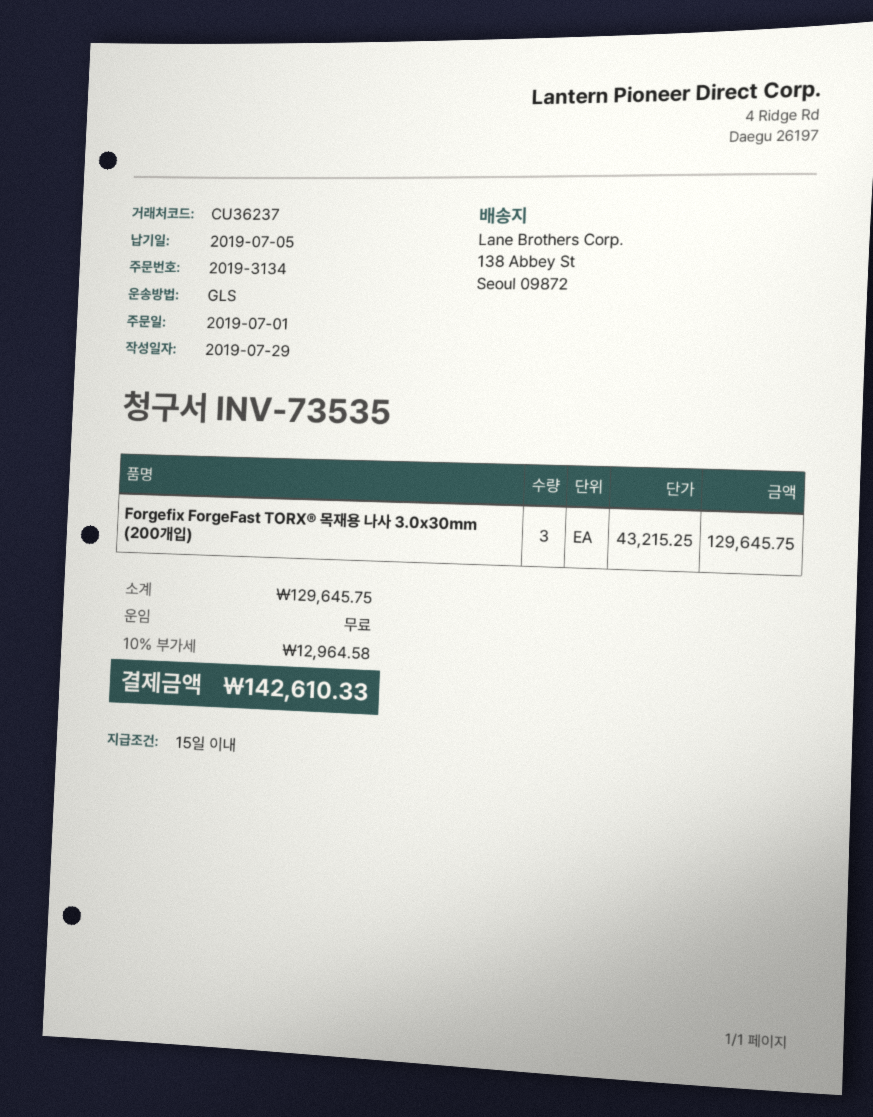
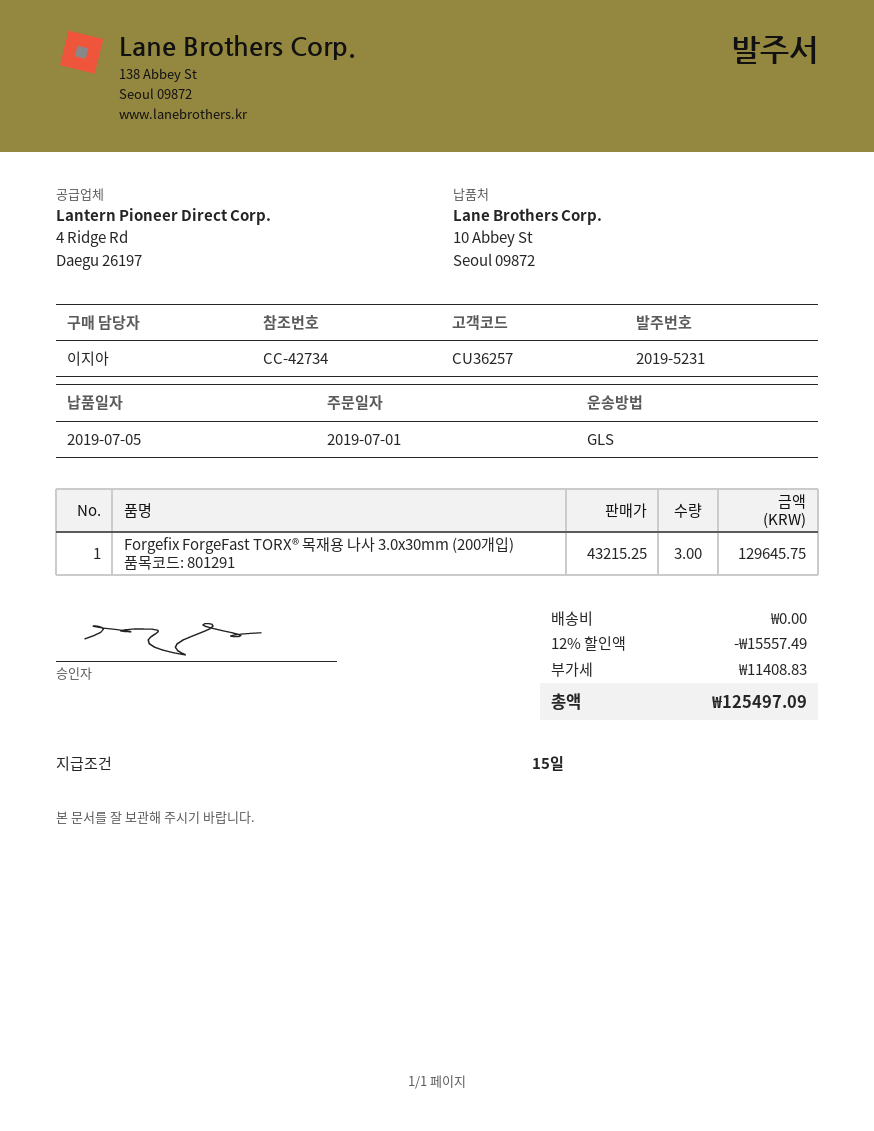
order number: 2019-3134 -> 2019-5231
customer number: CU36237 -> CU36257
ship to: 138 Abbey St, Seoul 09872 -> 10 Abbey St, Seoul 09872
discount: none -> 12% = 15557.49
tax: 12964.58 -> 11408.83
total: 142610.33 -> 125497.09

